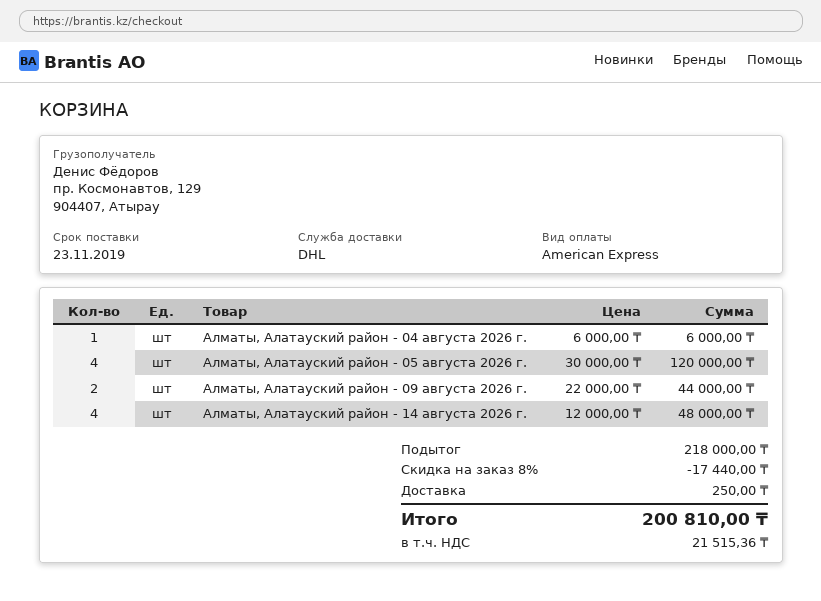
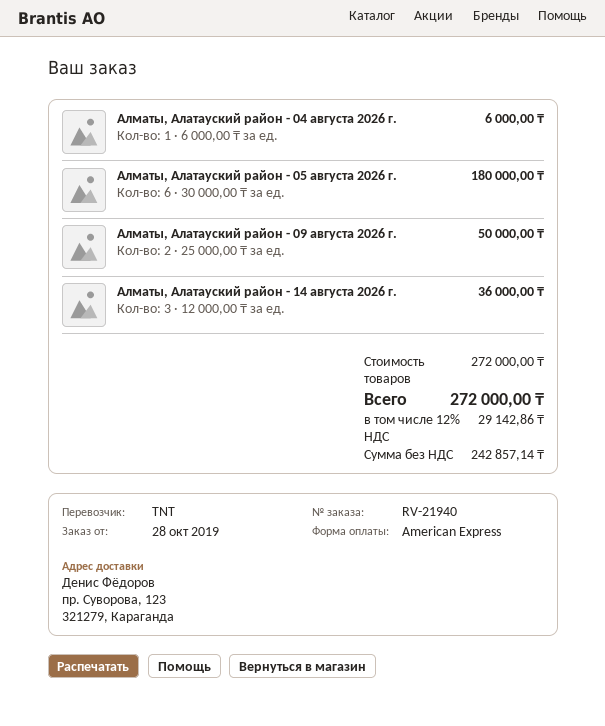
shipping method: DHL -> TNT
ship to: пр. Космонавтов, 129, 904407, Атырау -> пр. Суворова, 123, 321279, Караганда
Алматы, Алатауский район - 05 августа 2026 г.: 4 x 30000.00 = 120000.00 -> 6 x 30000.00 = 180000.00
Алматы, Алатауский район - 09 августа 2026 г.: 2 x 22000.00 = 44000.00 -> 2 x 25000.00 = 50000.00
Алматы, Алатауский район - 14 августа 2026 г.: 4 x 12000.00 = 48000.00 -> 3 x 12000.00 = 36000.00
subtotal: 218000.00 -> 272000.00
discount: 8% = 17440.00 -> none
shipping: 250.00 -> none
tax: 21515.36 -> 29142.86
total: 200810.00 -> 272000.00

